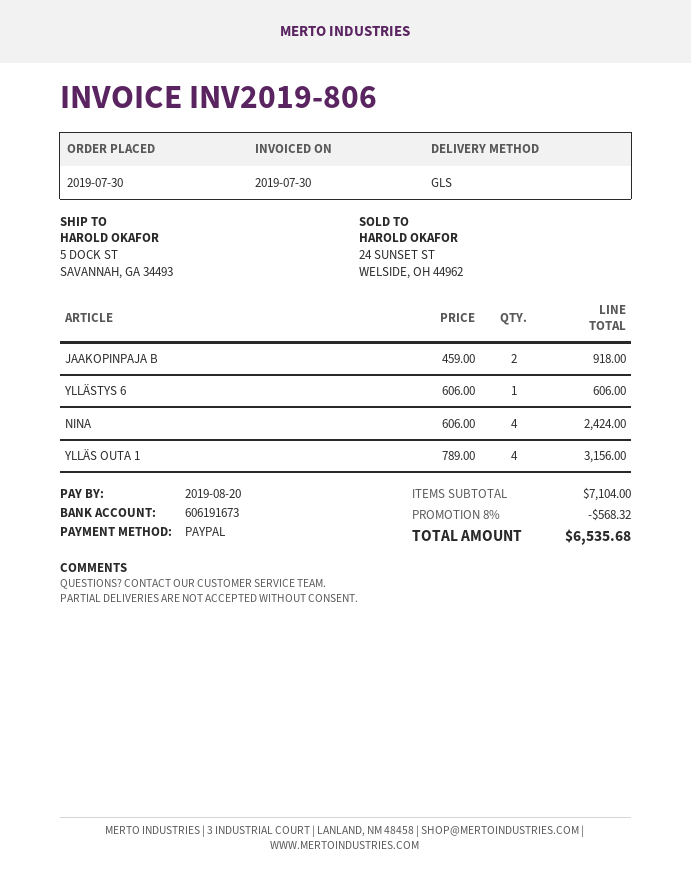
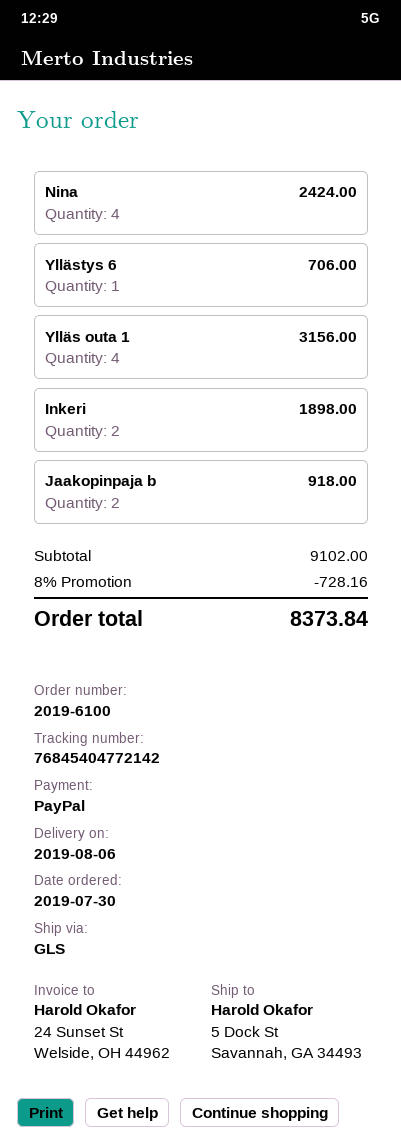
YLLÄSTYS 6: 1 for 606.00 -> 1 for 706.00
Inkeri: none -> 2 for 1898.00
subtotal: 7104.00 -> 9102.00
discount: 8% = 568.32 -> 8% = 728.16
total: 6535.68 -> 8373.84

